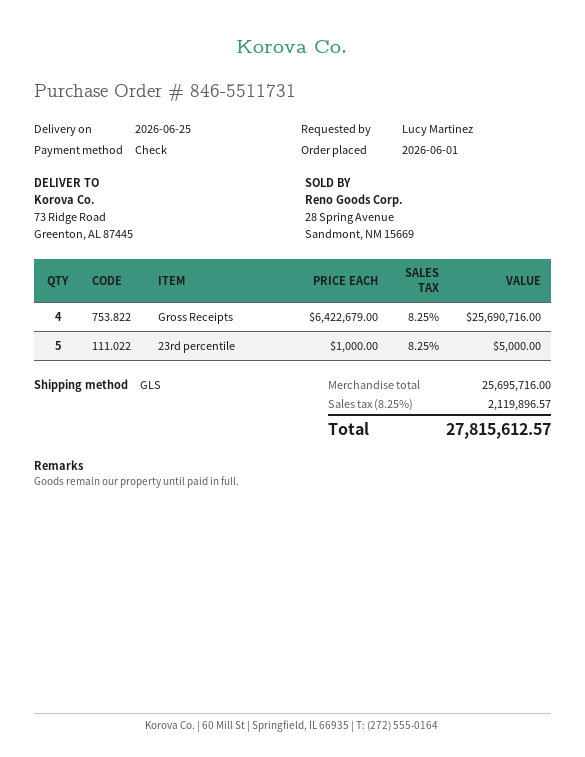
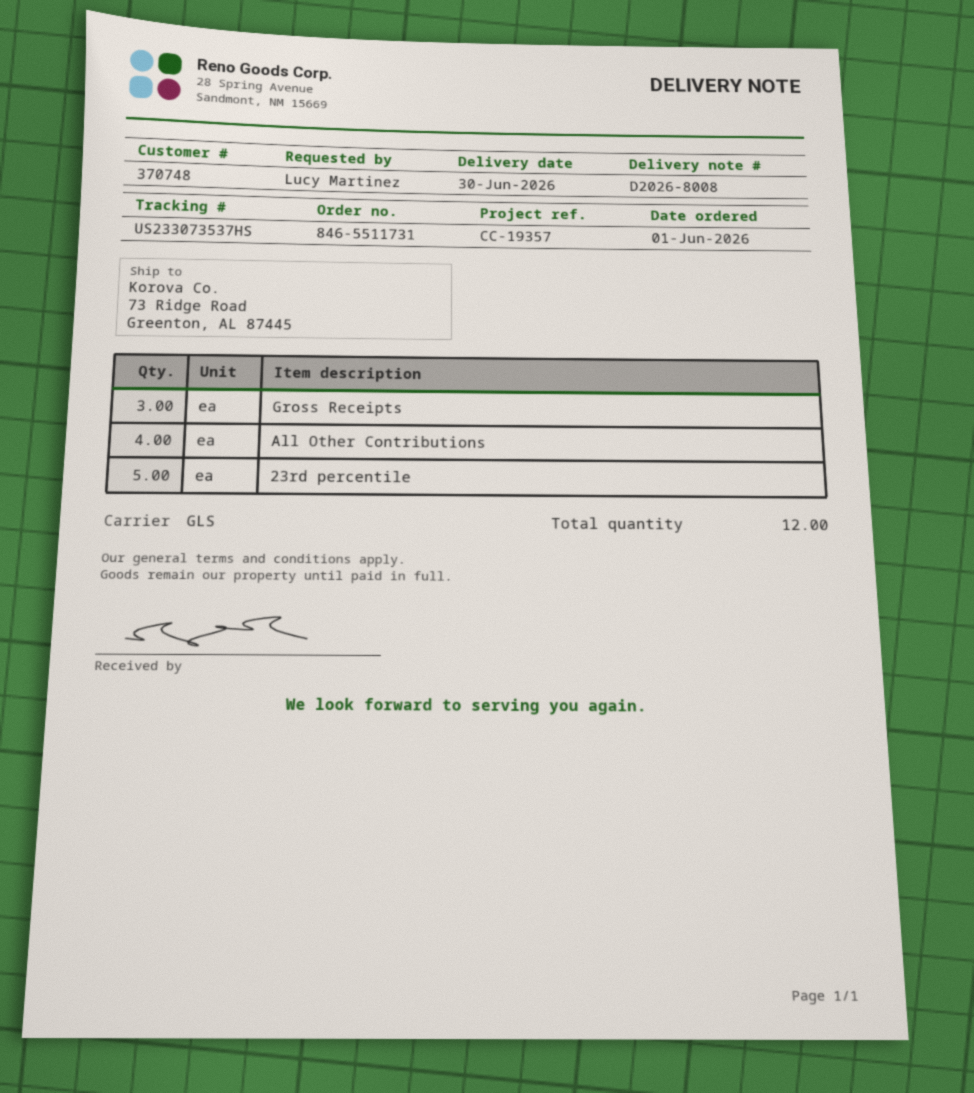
delivery date: 2026-06-25 -> 2026-06-30
Gross Receipts: 4 -> 3
All Other Contributions: none -> 4

